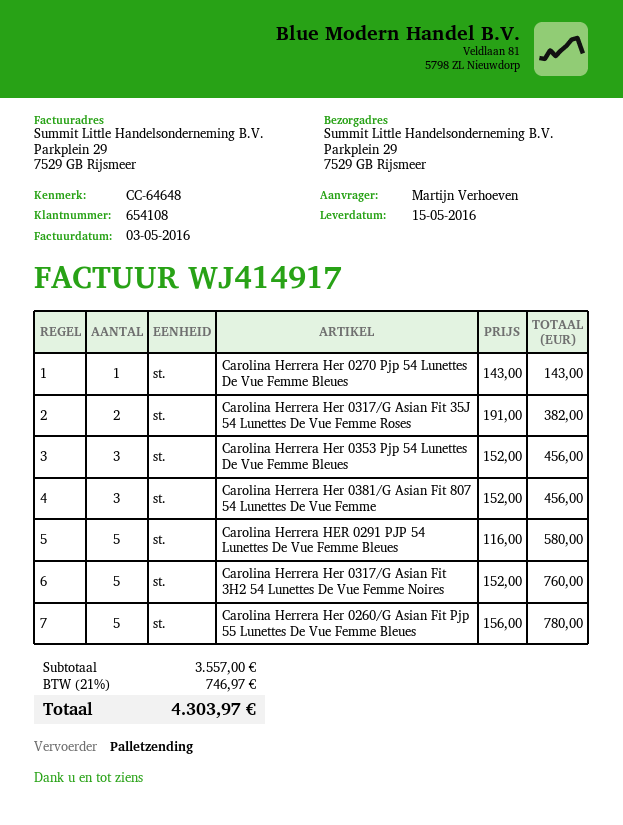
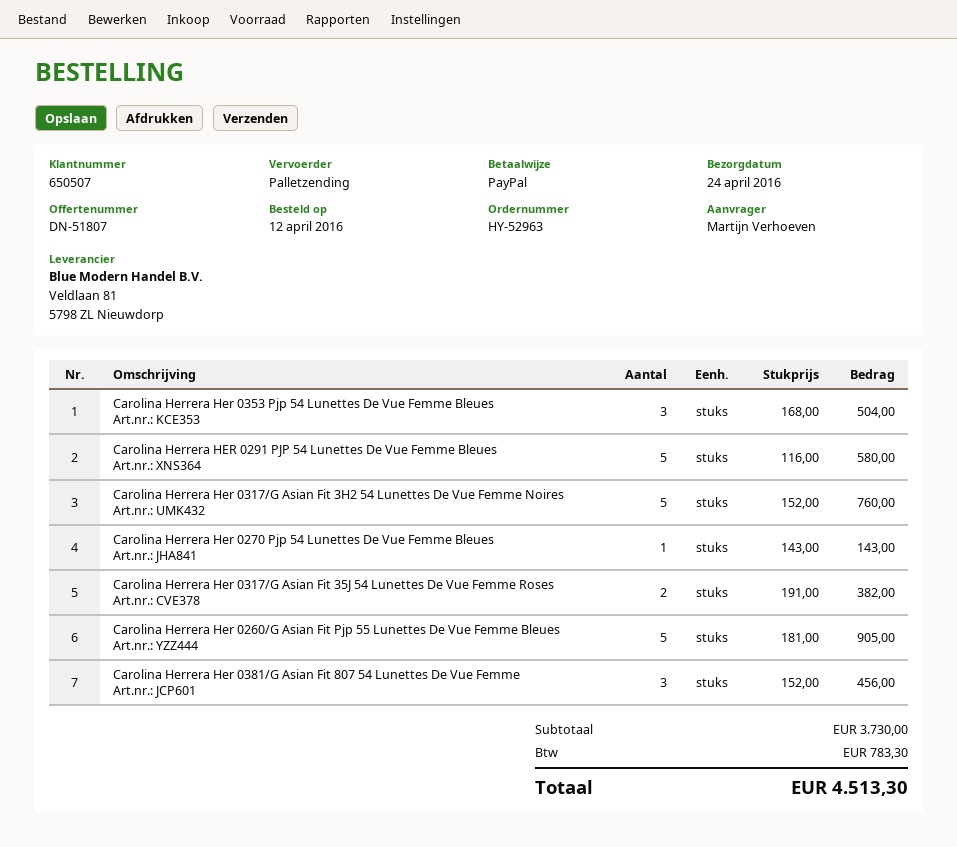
delivery date: 2016-05-15 -> 2016-04-24
customer number: 654108 -> 650507
Carolina Herrera Her 0353 Pjp 54 Lunettes De Vue Femme Bleues: 3 x 152.00 = 456.00 -> 3 x 168.00 = 504.00
Carolina Herrera Her 0260/G Asian Fit Pjp 55 Lunettes De Vue Femme Bleues: 5 x 156.00 = 780.00 -> 5 x 181.00 = 905.00
subtotal: 3557.00 -> 3730.00
tax: 746.97 -> 783.30
total: 4303.97 -> 4513.30

